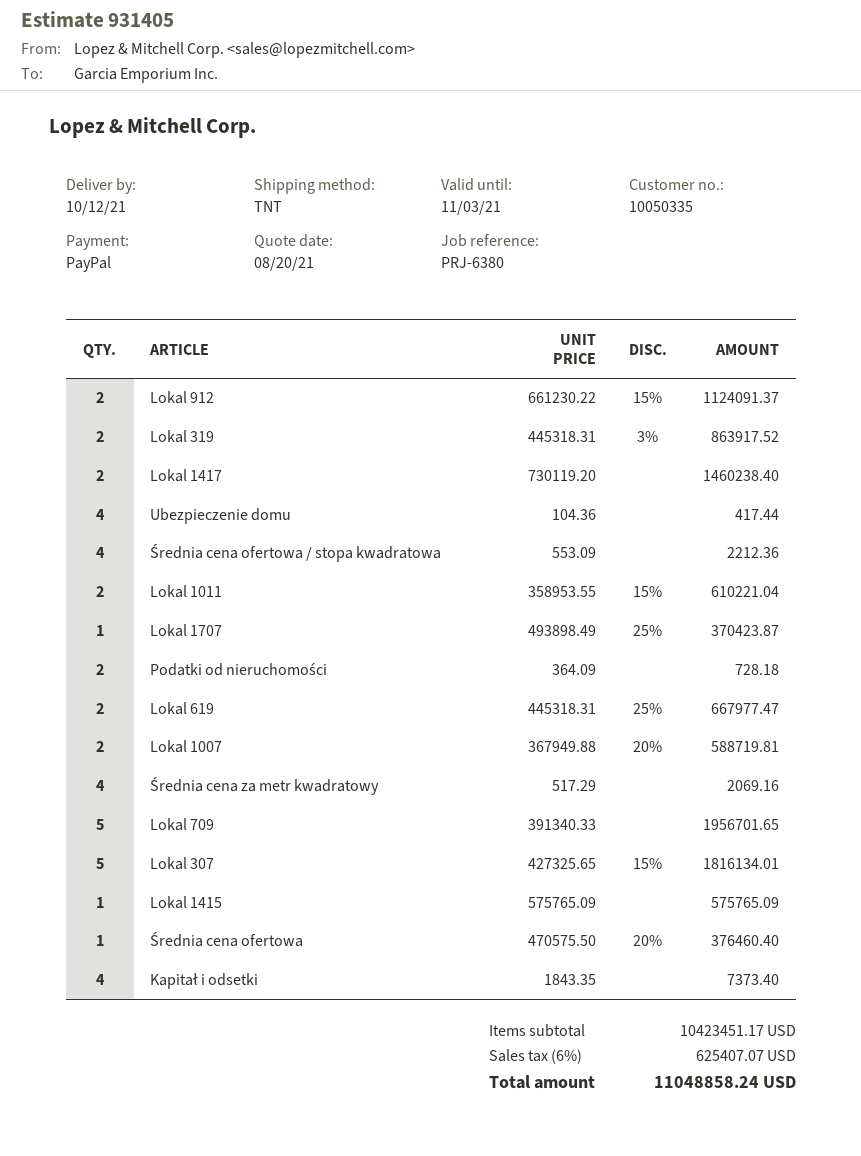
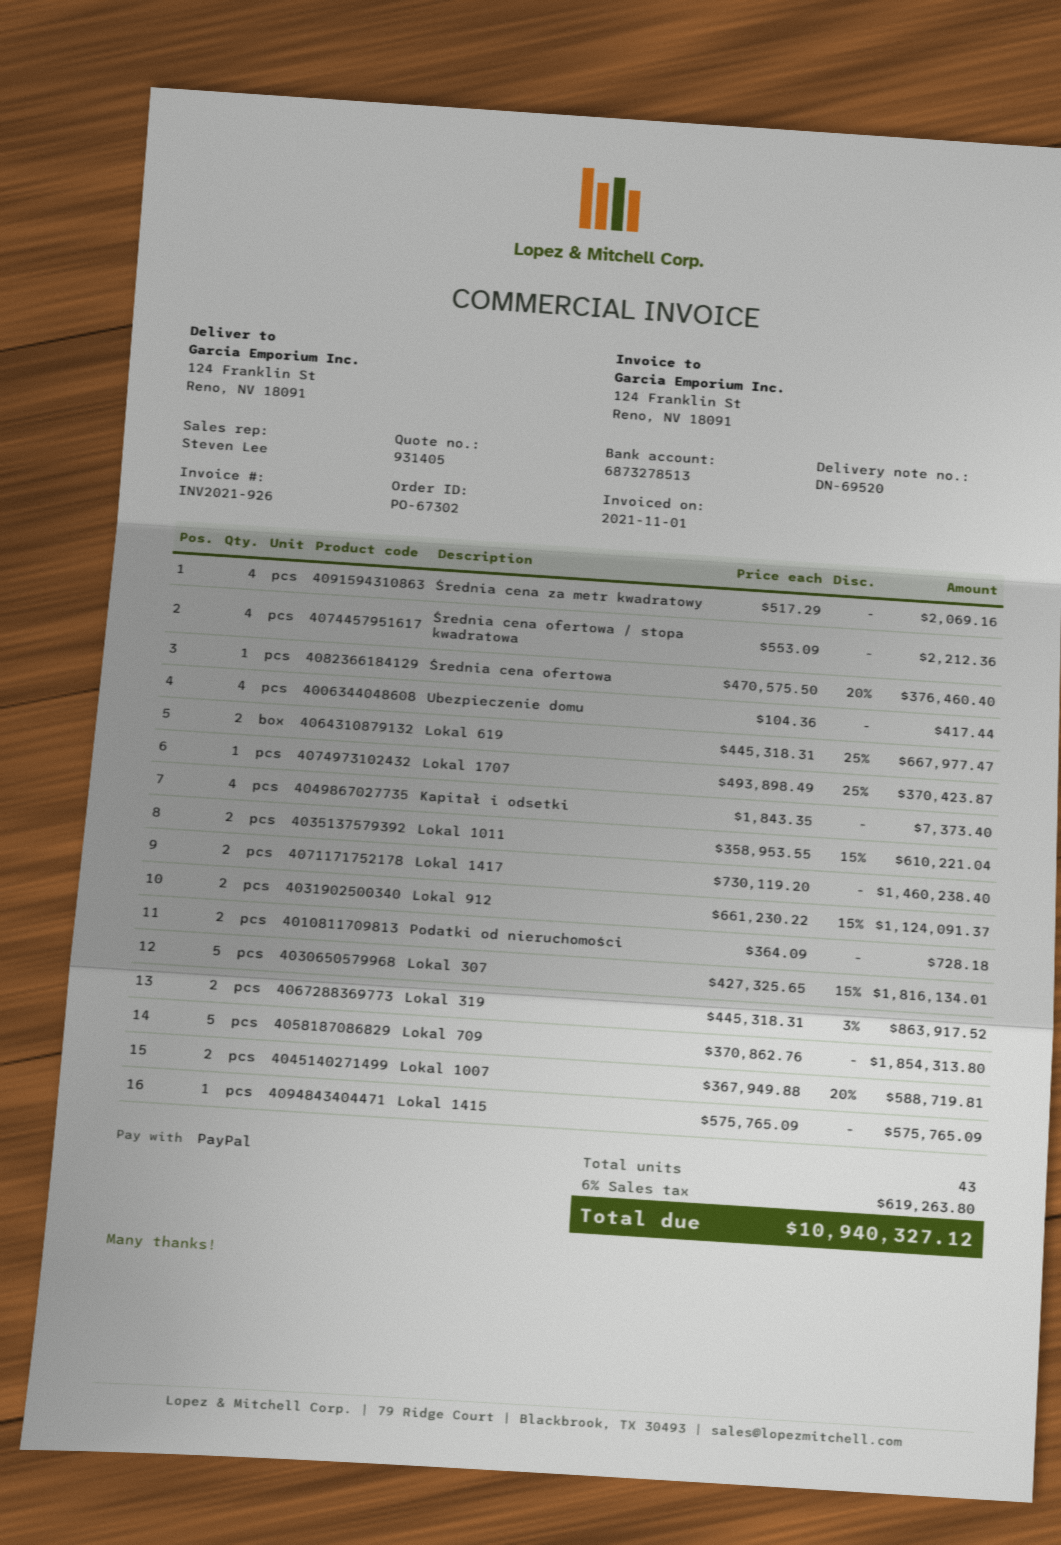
Lokal 709: 5 x 391340.33 = 1956701.65 -> 5 x 370862.76 = 1854313.80
tax: 6% = 625407.07 -> 6% = 619263.80
total: 11048858.24 -> 10940327.12

